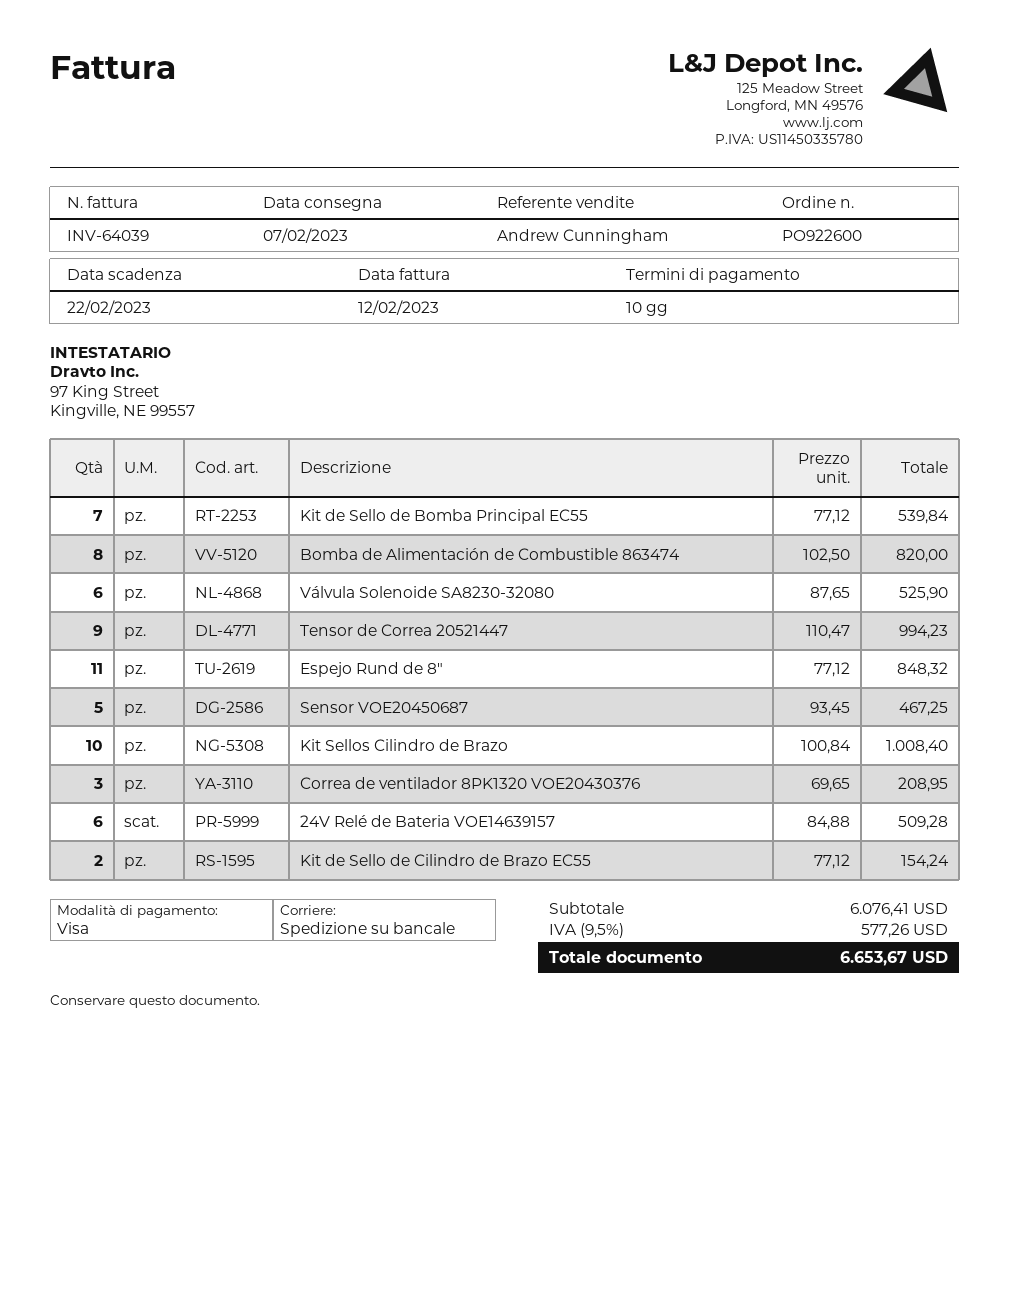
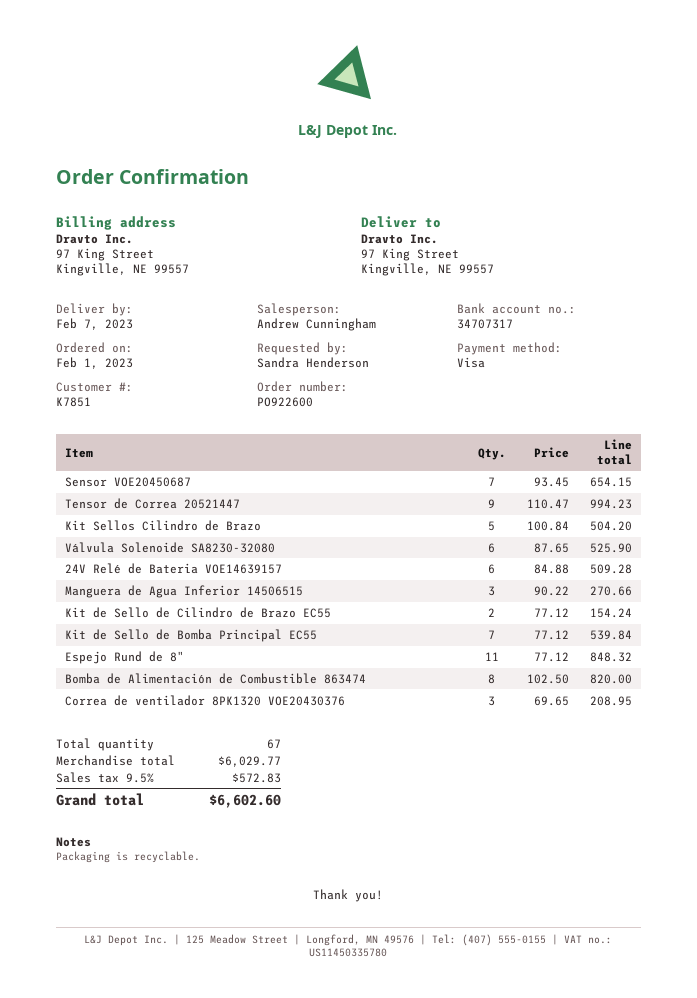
Sensor VOE20450687: 5 x 93.45 = 467.25 -> 7 x 93.45 = 654.15
Kit Sellos Cilindro de Brazo: 10 x 100.84 = 1008.40 -> 5 x 100.84 = 504.20
Manguera de Agua Inferior 14506515: none -> 3 x 90.22 = 270.66
subtotal: 6076.41 -> 6029.77
tax: 9.5% = 577.26 -> 9.5% = 572.83
total: 6653.67 -> 6602.60

